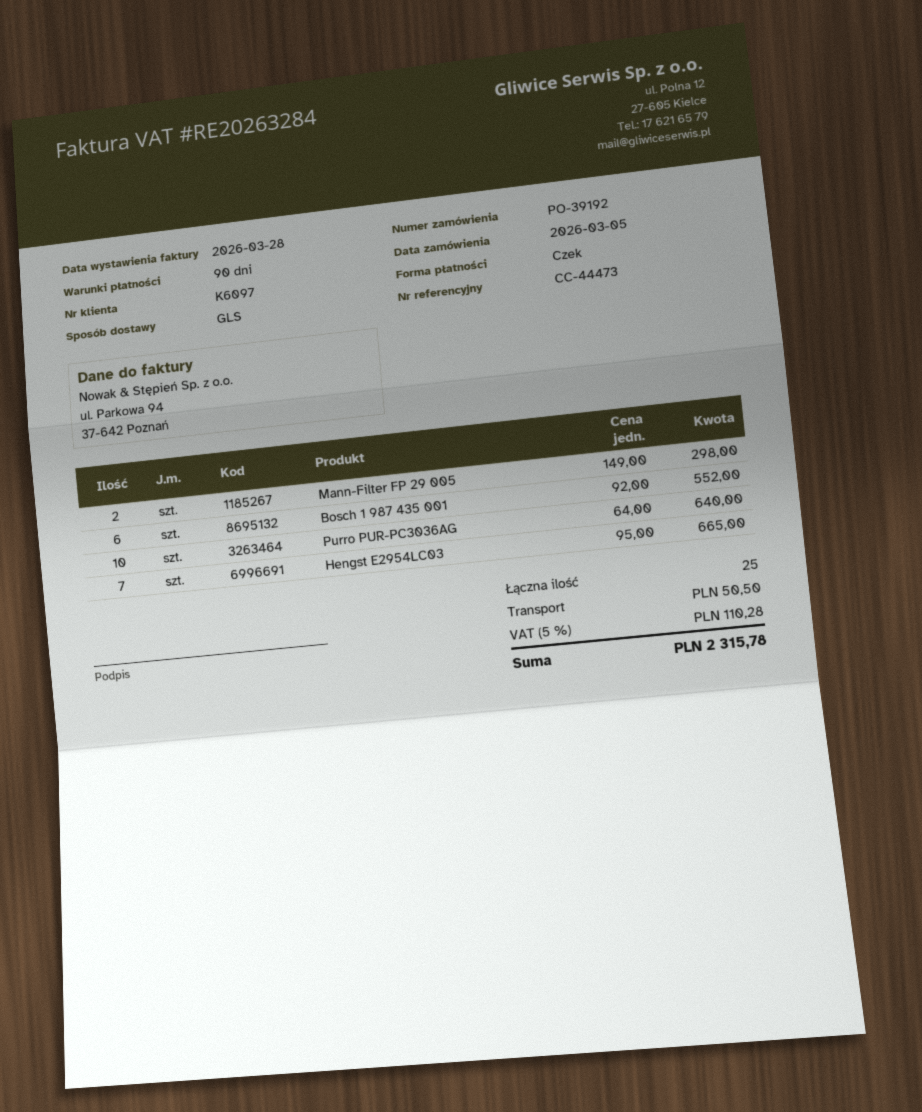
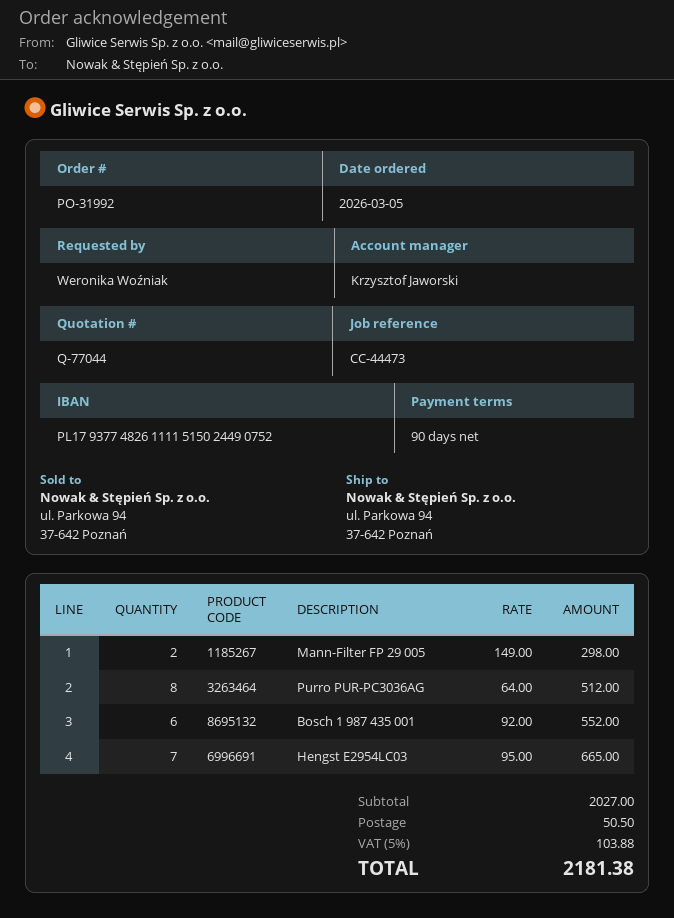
order number: PO-39192 -> PO-31992
Purro PUR-PC3036AG: 10 x 64.00 = 640.00 -> 8 x 64.00 = 512.00
tax: 5% = 110.28 -> 5% = 103.88
total: 2315.78 -> 2181.38

